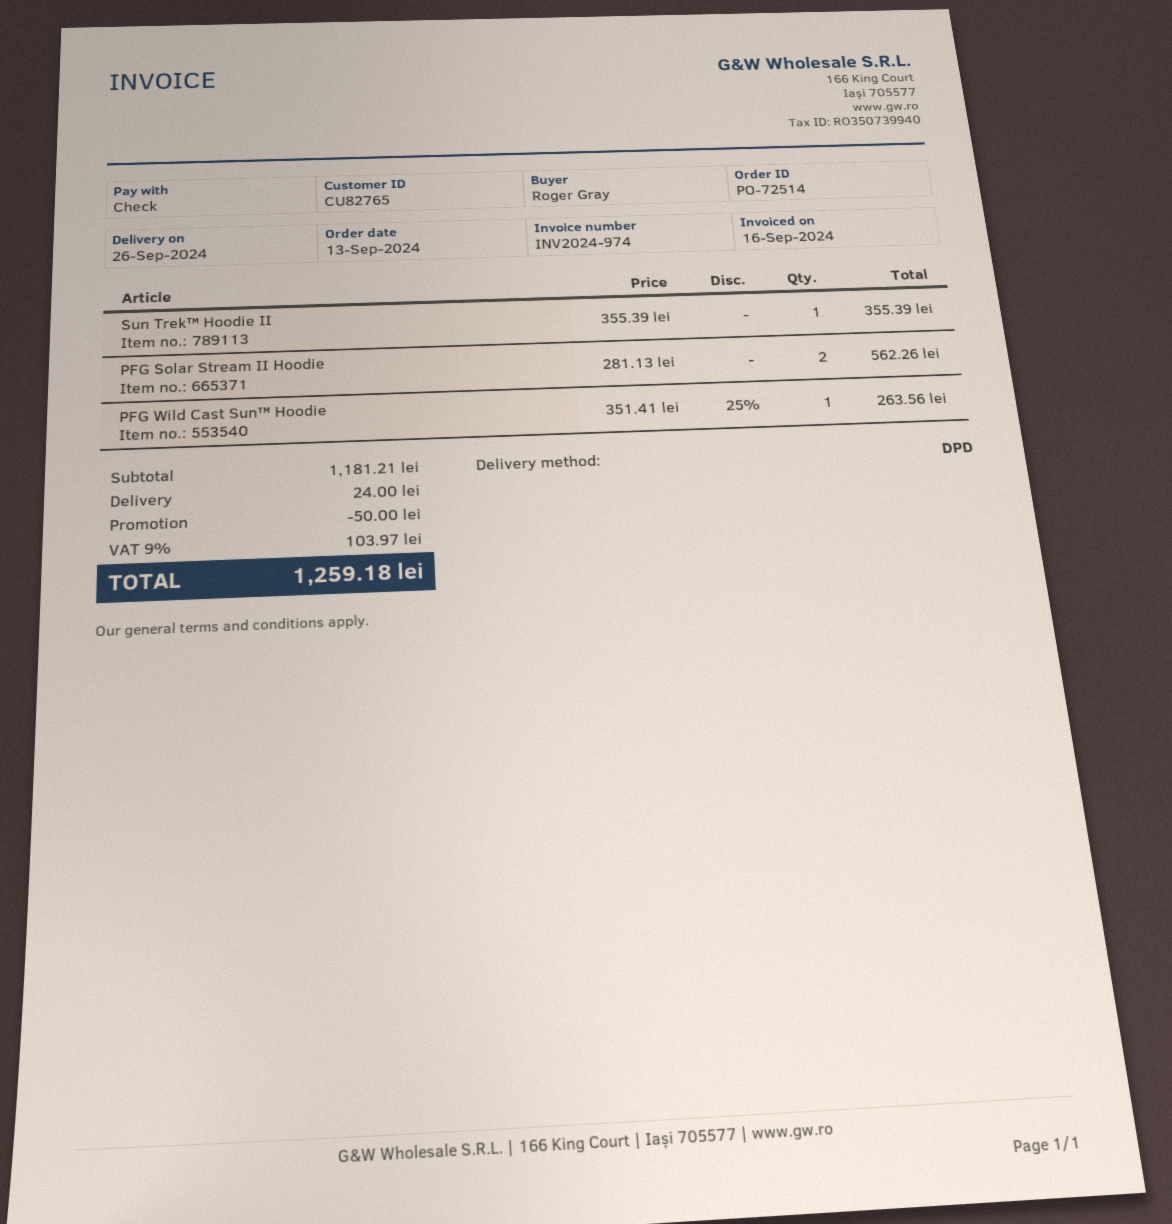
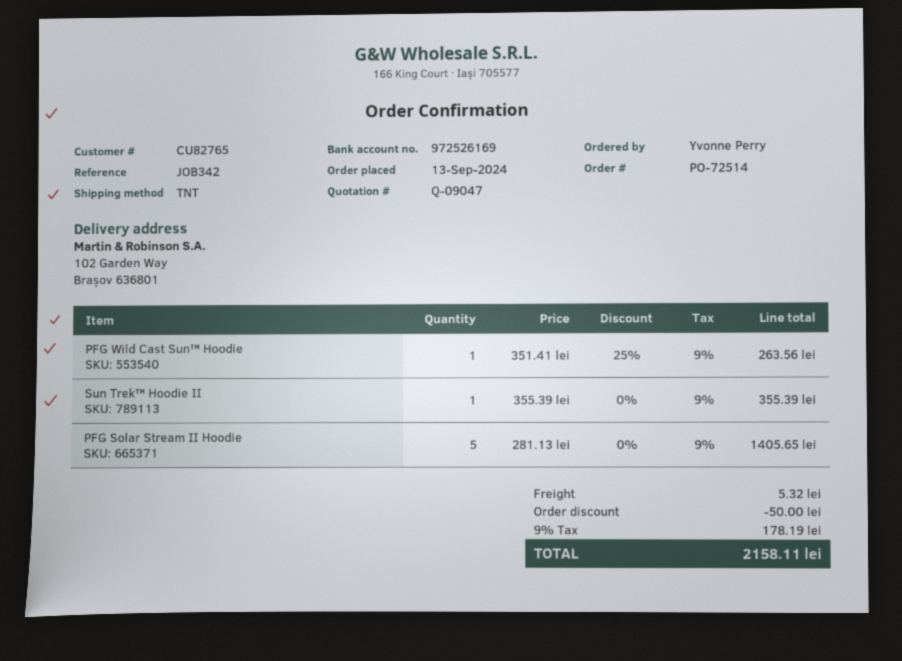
ordered by: Roger Gray -> Yvonne Perry
shipping method: DPD -> TNT
PFG Solar Stream II Hoodie: 2 x 281.13 = 562.26 -> 5 x 281.13 = 1405.65
shipping: 24.00 -> 5.32
tax: 9% = 103.97 -> 9% = 178.19
total: 1259.18 -> 2158.11

